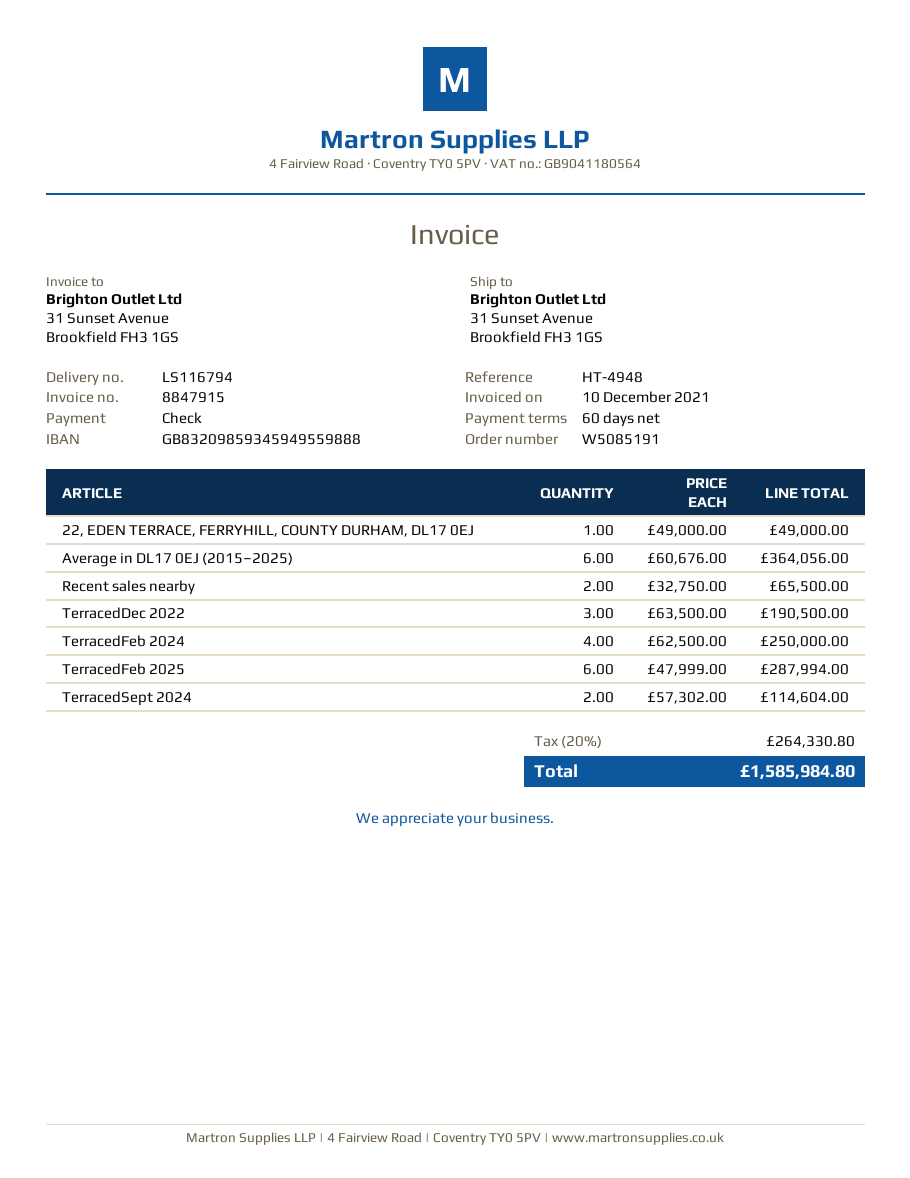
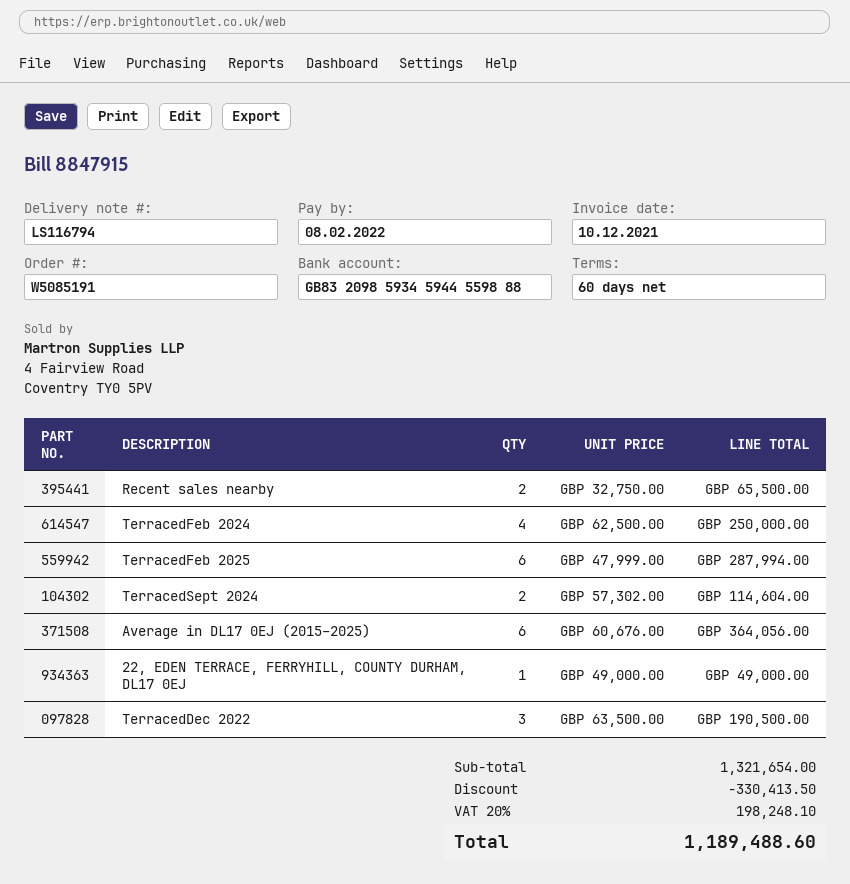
bank account: GB83209859345949559888 -> GB83209859345944559888
discount: none -> 330413.50
tax: 20% = 264330.80 -> 20% = 198248.10
total: 1585984.80 -> 1189488.60

